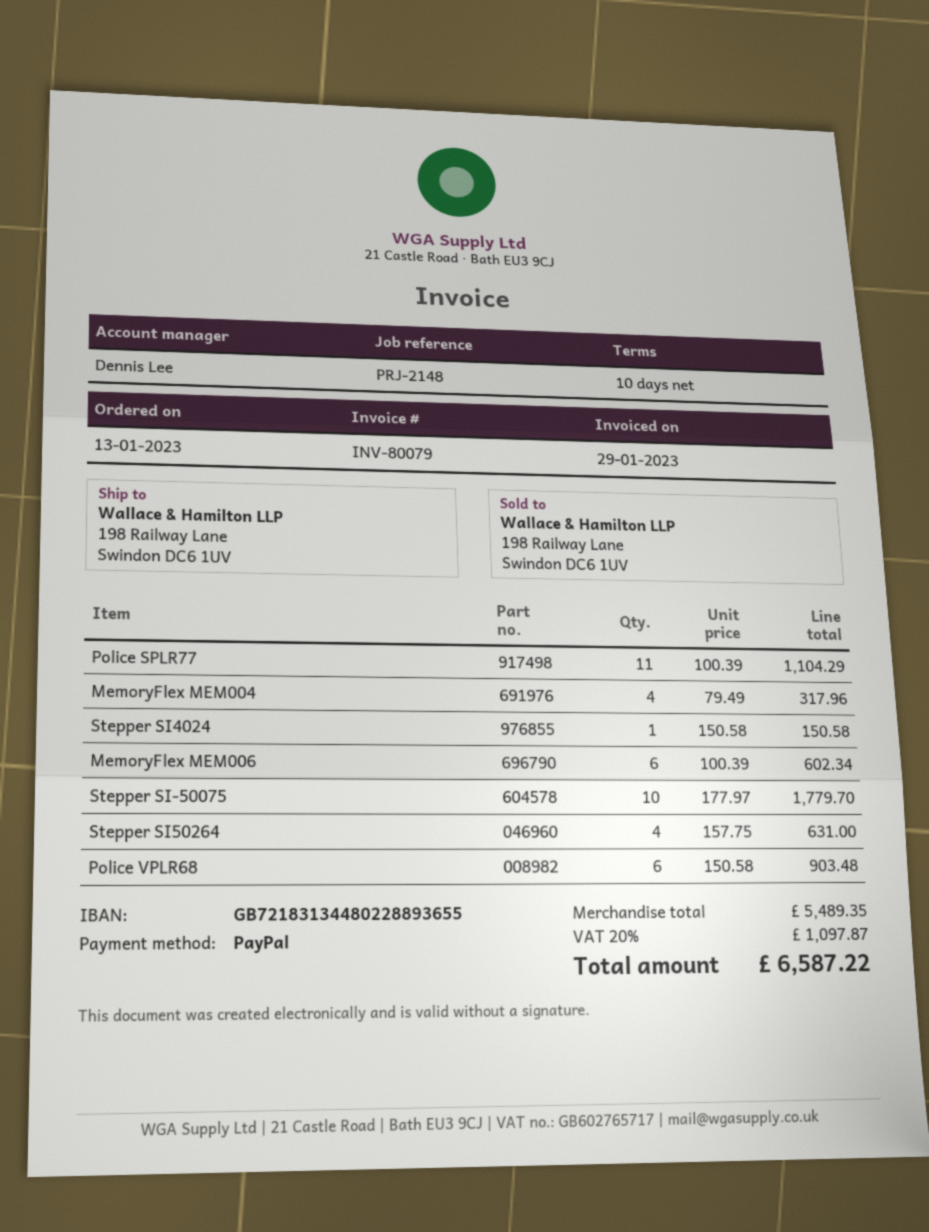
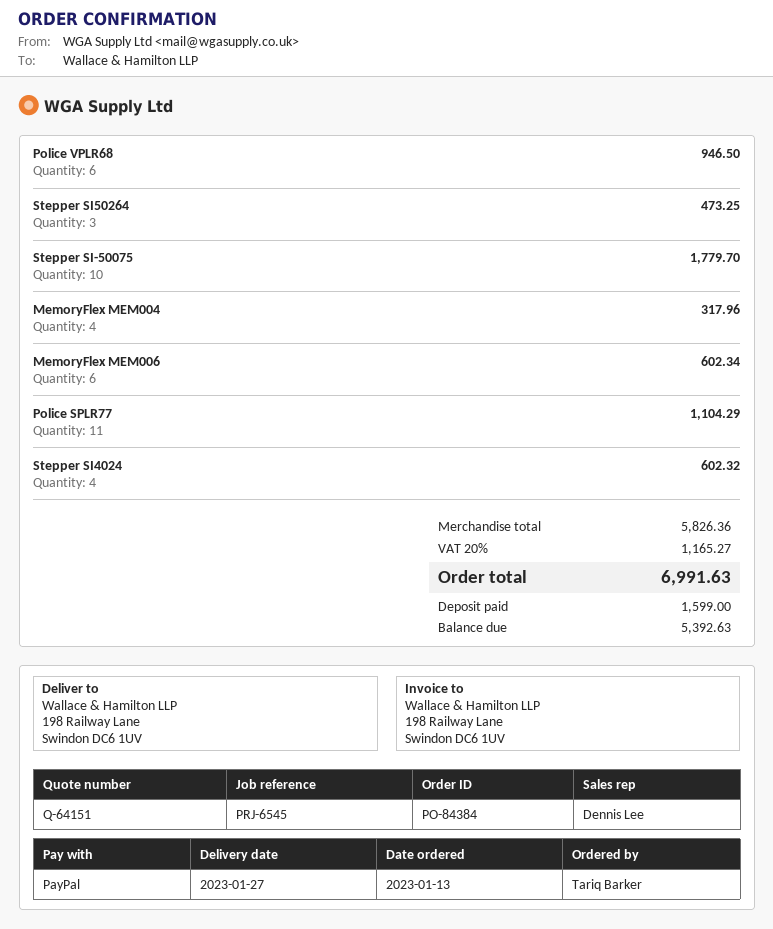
reference: PRJ-2148 -> PRJ-6545
Stepper SI4024: 1 for 150.58 -> 4 for 602.32
Stepper SI50264: 4 for 631.00 -> 3 for 473.25
Police VPLR68: 6 for 903.48 -> 6 for 946.50
subtotal: 5489.35 -> 5826.36
tax: 20% = 1097.87 -> 20% = 1165.27
total: 6587.22 -> 6991.63

